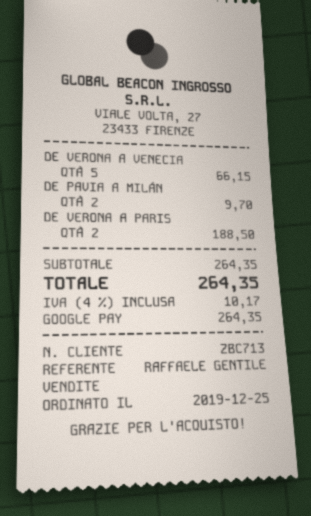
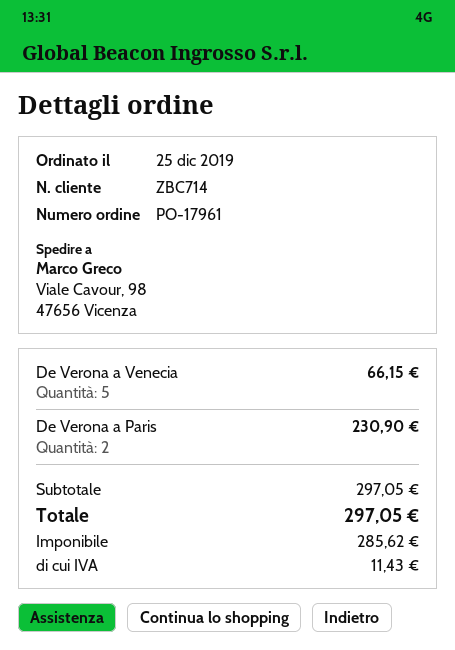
customer number: ZBC713 -> ZBC714
DE PAVIA A MILÁN: 2 for 9.70 -> none
DE VERONA A PARIS: 2 for 188.50 -> 2 for 230.90
subtotal: 264.35 -> 297.05
tax: 10.17 -> 11.43
total: 264.35 -> 297.05

